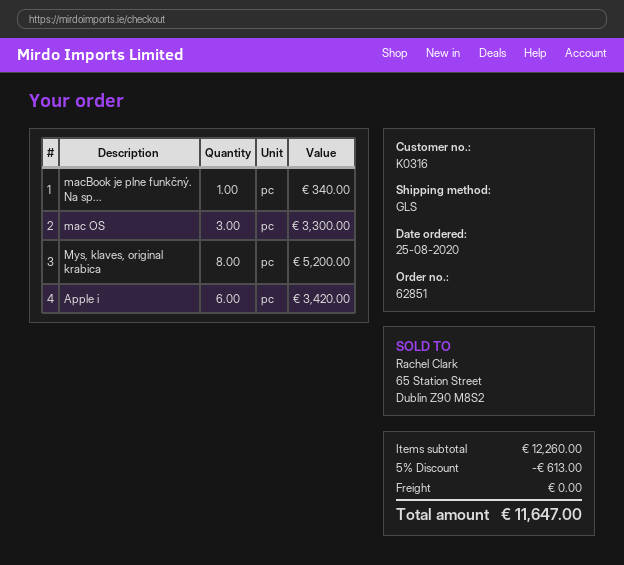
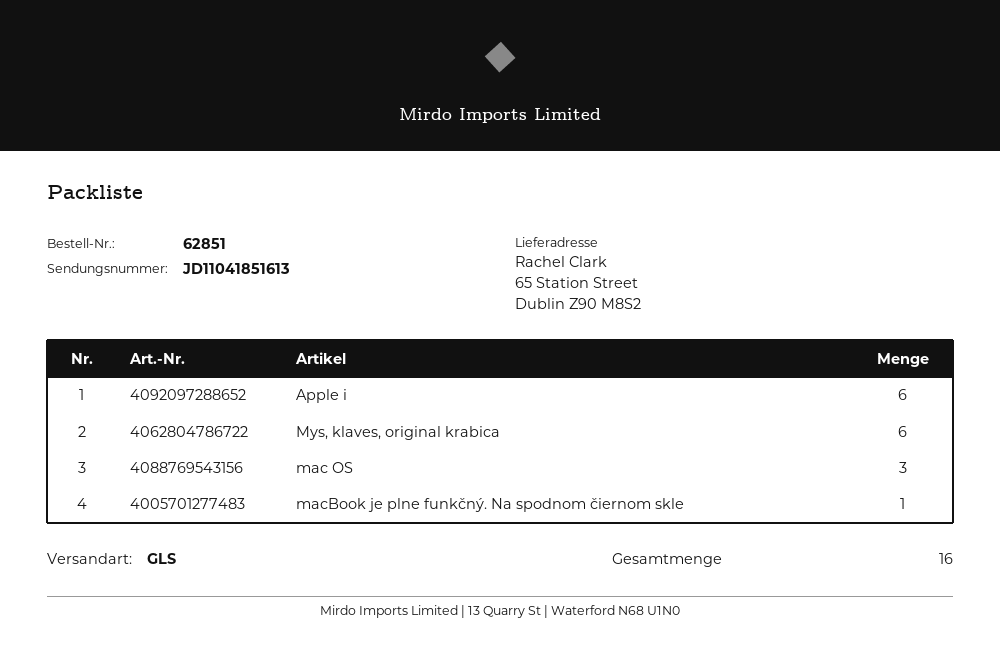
Mys, klaves, original krabica: 8 -> 6

